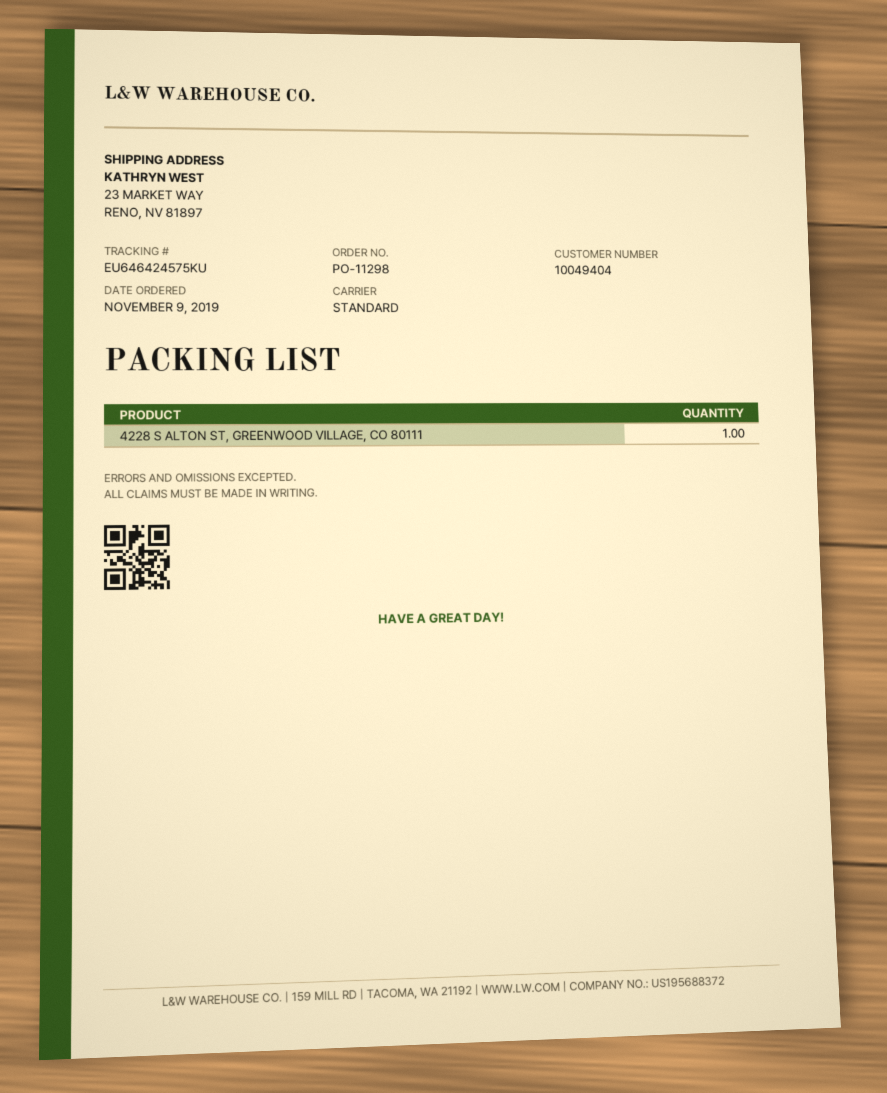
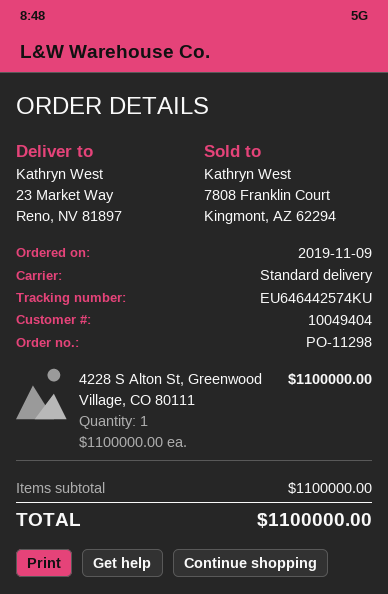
tracking number: EU646424575KU -> EU646442574KU

